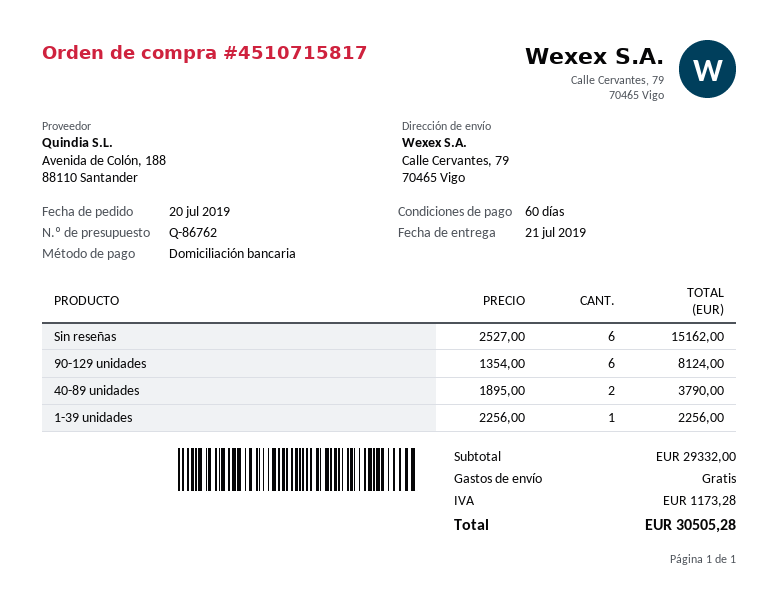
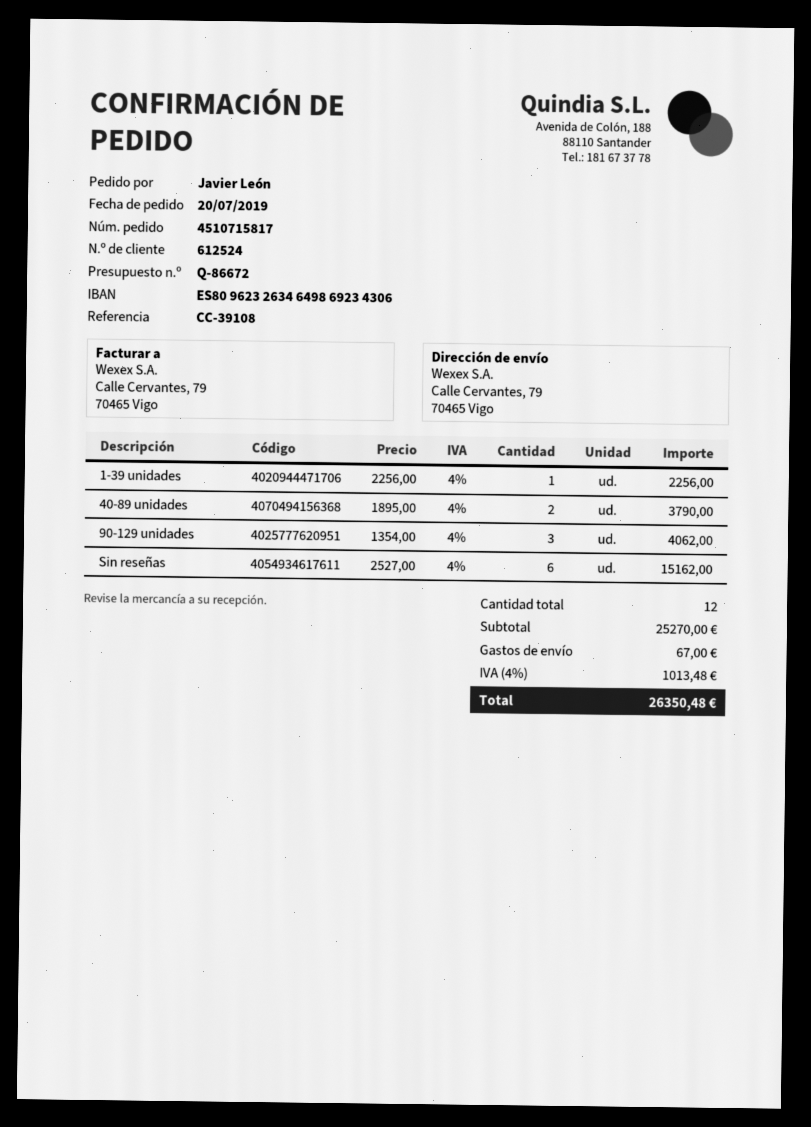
quote number: Q-86762 -> Q-86672
90-129 unidades: 6 x 1354.00 = 8124.00 -> 3 x 1354.00 = 4062.00
subtotal: 29332.00 -> 25270.00
shipping: 0.00 -> 67.00
tax: 1173.28 -> 1013.48
total: 30505.28 -> 26350.48

